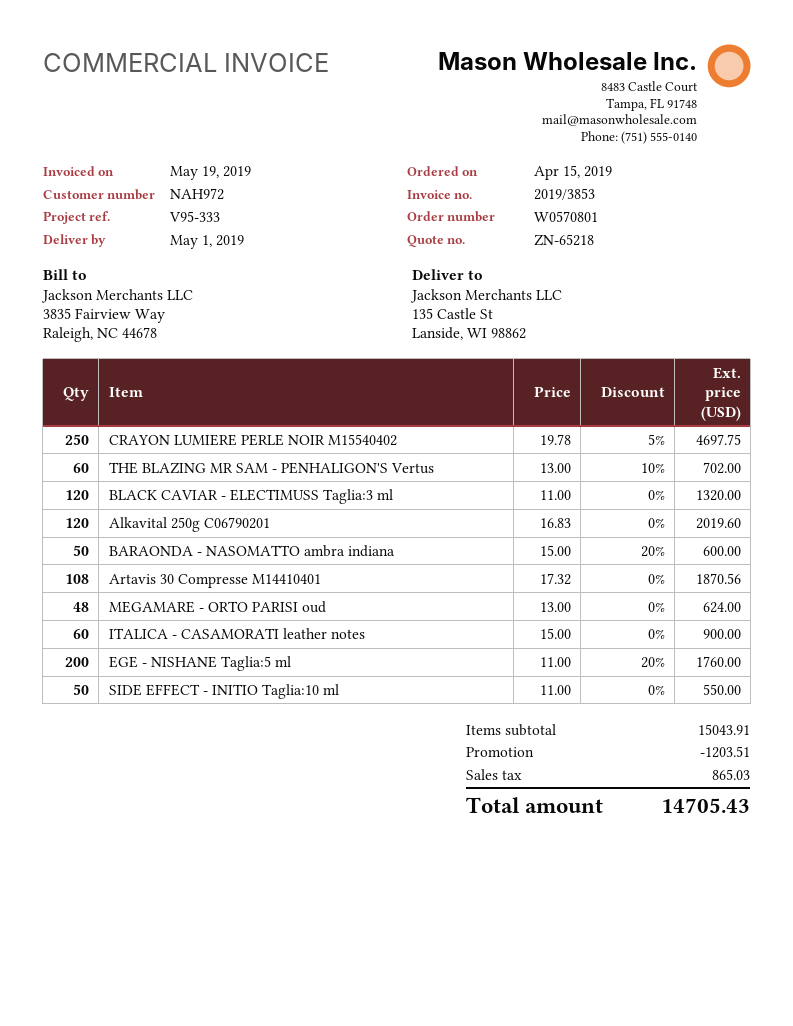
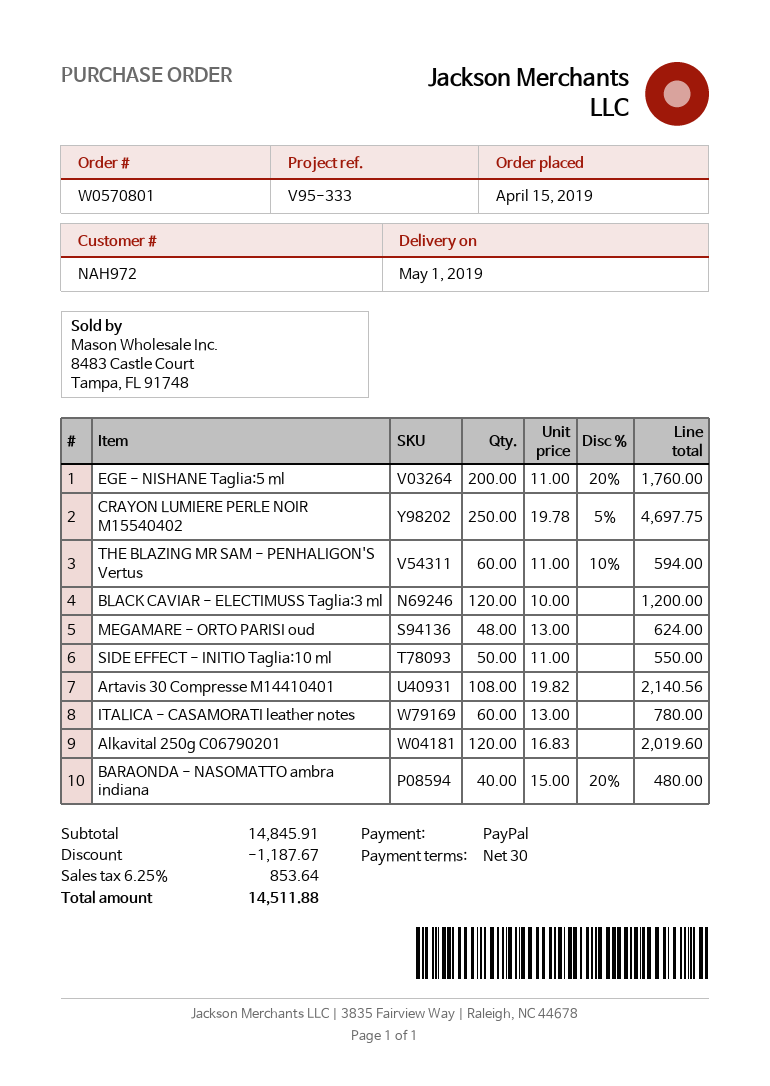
THE BLAZING MR SAM - PENHALIGON'S Vertus: 60 x 13.00 - 10% = 702.00 -> 60 x 11.00 - 10% = 594.00
BLACK CAVIAR - ELECTIMUSS Taglia:3 ml: 120 x 11.00 = 1320.00 -> 120 x 10.00 = 1200.00
BARAONDA - NASOMATTO ambra indiana: 50 x 15.00 - 20% = 600.00 -> 40 x 15.00 - 20% = 480.00
Artavis 30 Compresse M14410401: 108 x 17.32 = 1870.56 -> 108 x 19.82 = 2140.56
ITALICA - CASAMORATI leather notes: 60 x 15.00 = 900.00 -> 60 x 13.00 = 780.00
subtotal: 15043.91 -> 14845.91
discount: 1203.51 -> 1187.67
tax: 865.03 -> 853.64
total: 14705.43 -> 14511.88

